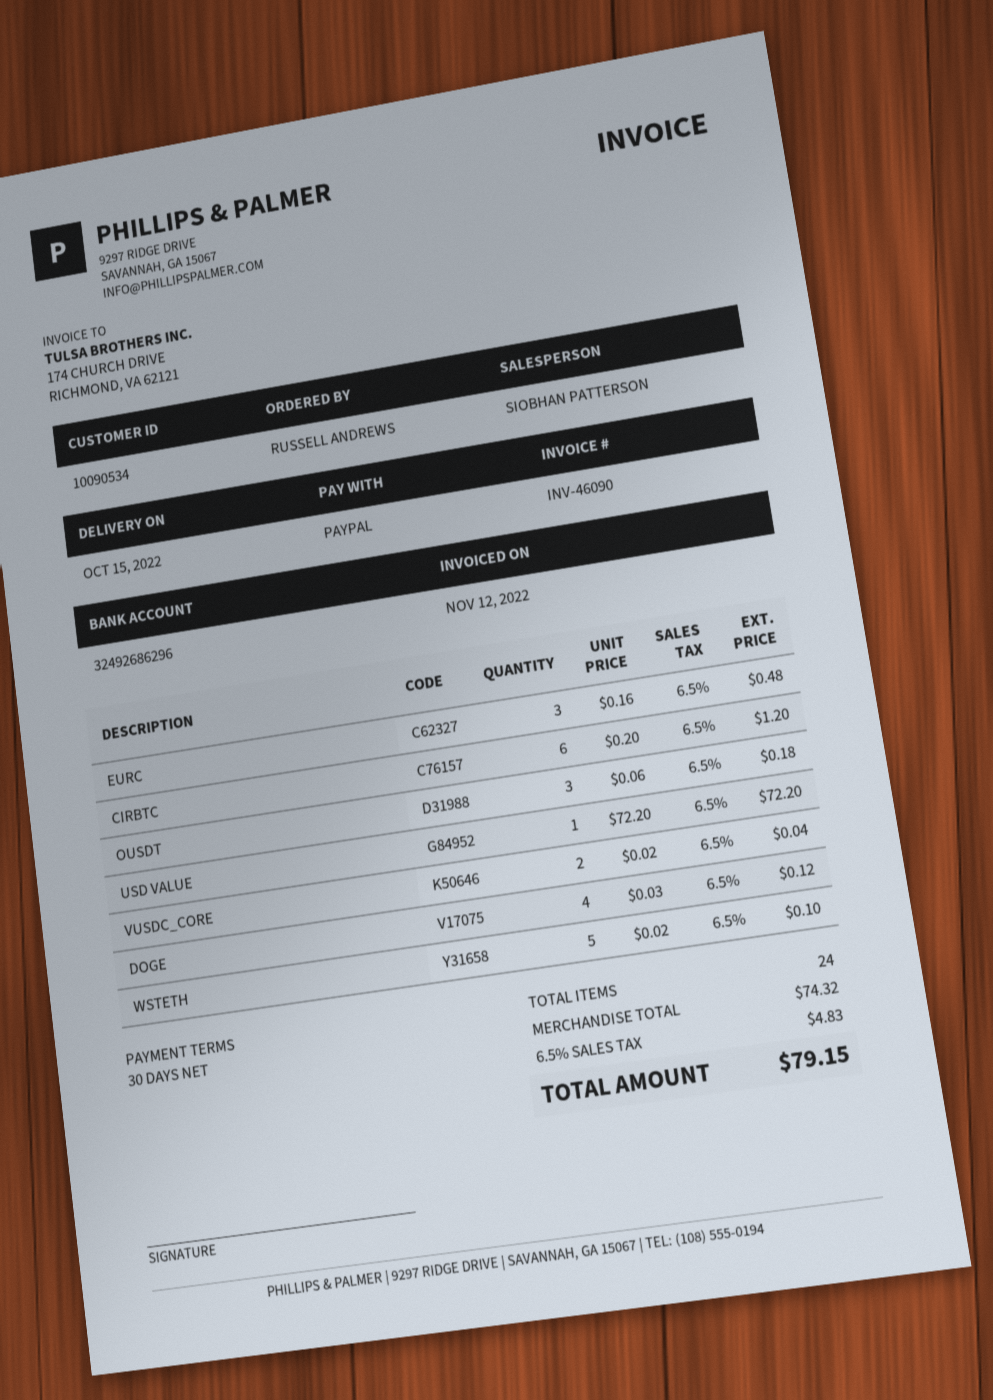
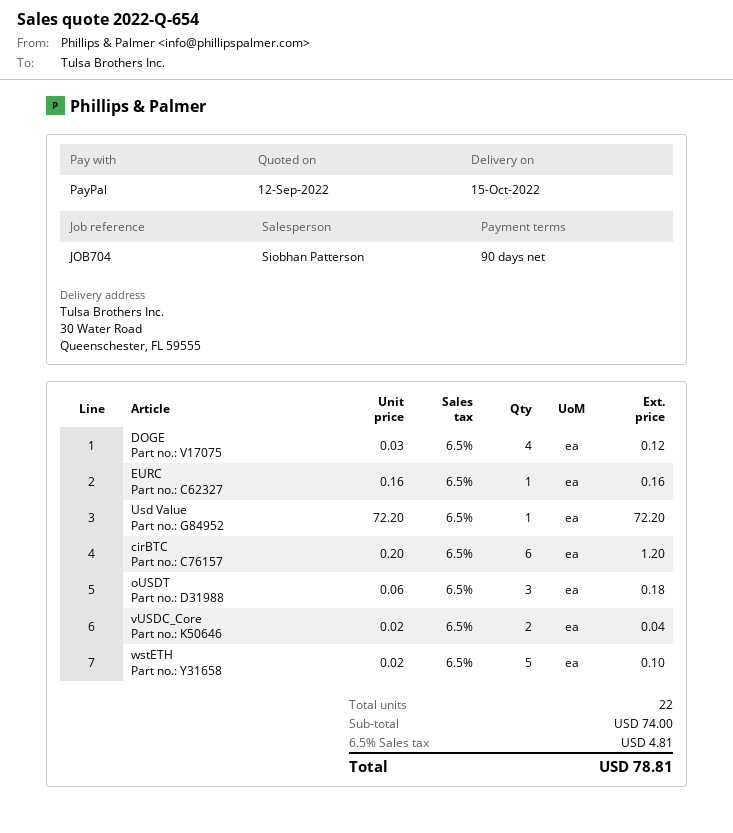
payment terms: 30 days -> 90 days
EURC: 3 x 0.16 = 0.48 -> 1 x 0.16 = 0.16
total quantity: 24 -> 22
subtotal: 74.32 -> 74.00
tax: 6.5% = 4.83 -> 6.5% = 4.81
total: 79.15 -> 78.81

